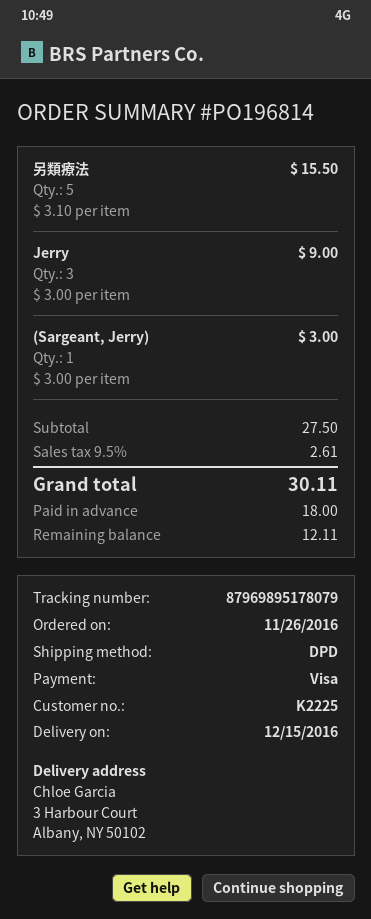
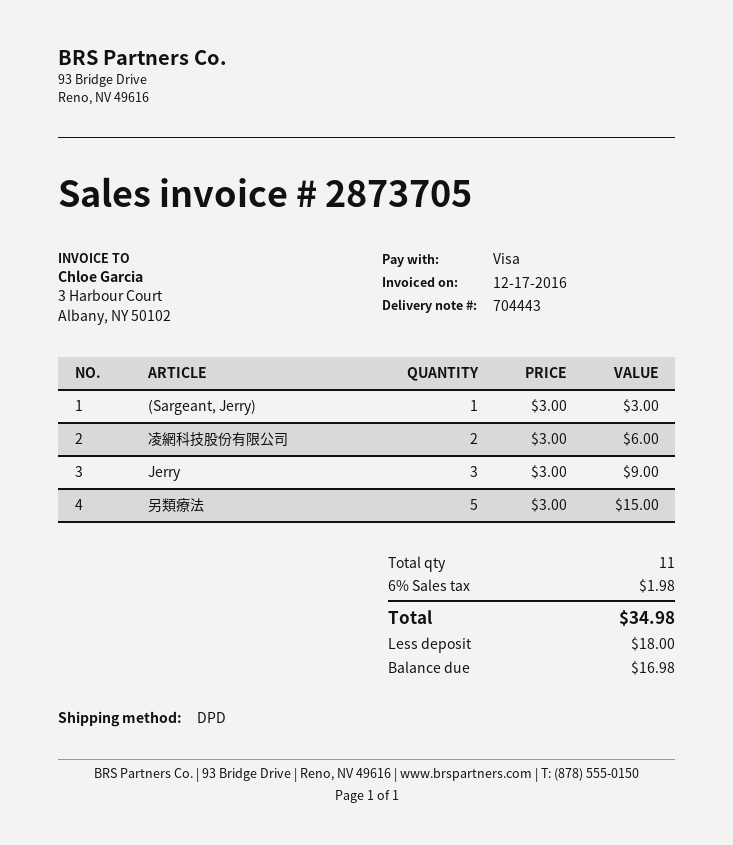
另類療法: 5 x 3.10 = 15.50 -> 5 x 3.00 = 15.00
凌網科技股份有限公司: none -> 2 x 3.00 = 6.00
tax: 9.5% = 2.61 -> 6% = 1.98
total: 30.11 -> 34.98
balance: 12.11 -> 16.98

